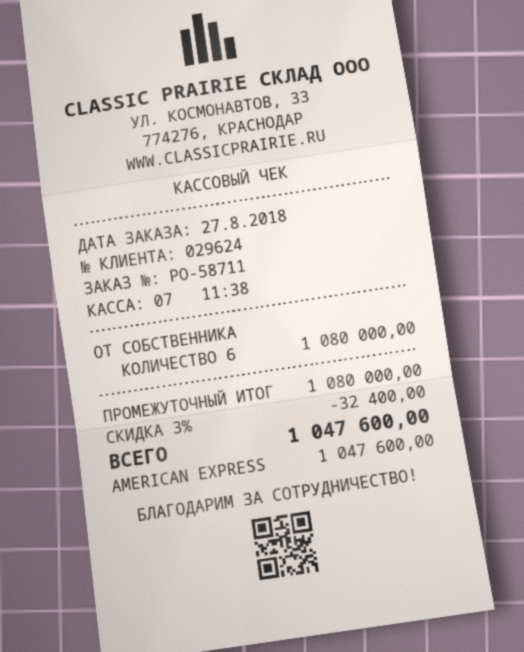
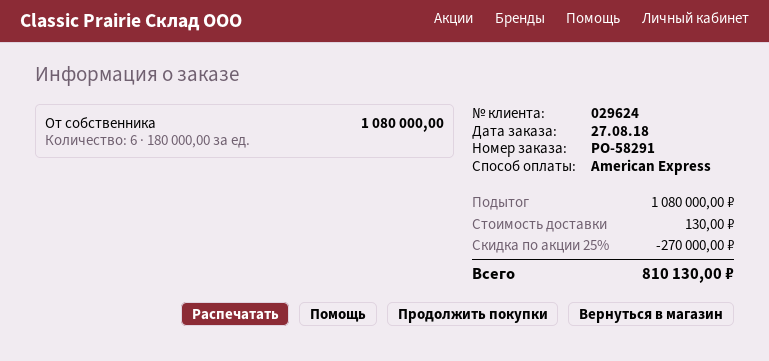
order number: PO-58711 -> PO-58291
discount: 3% = 32400.00 -> 25% = 270000.00
shipping: none -> 130.00
total: 1047600.00 -> 810130.00

